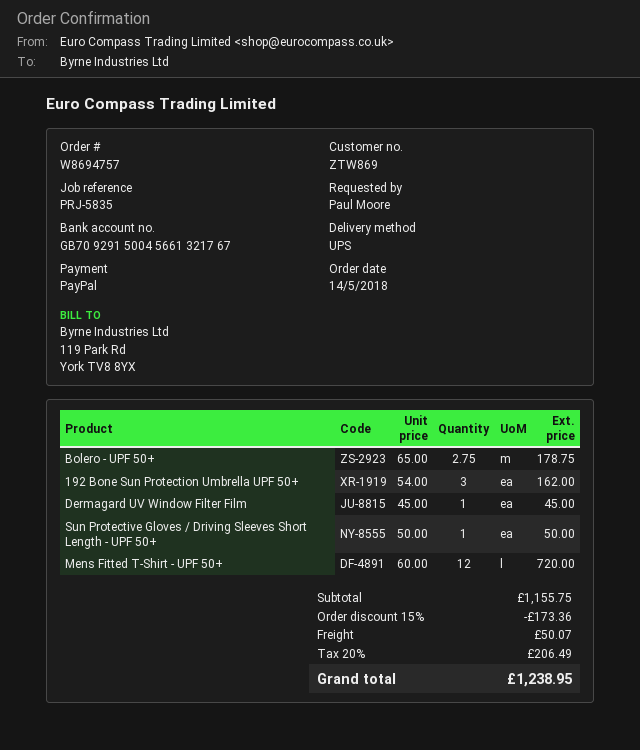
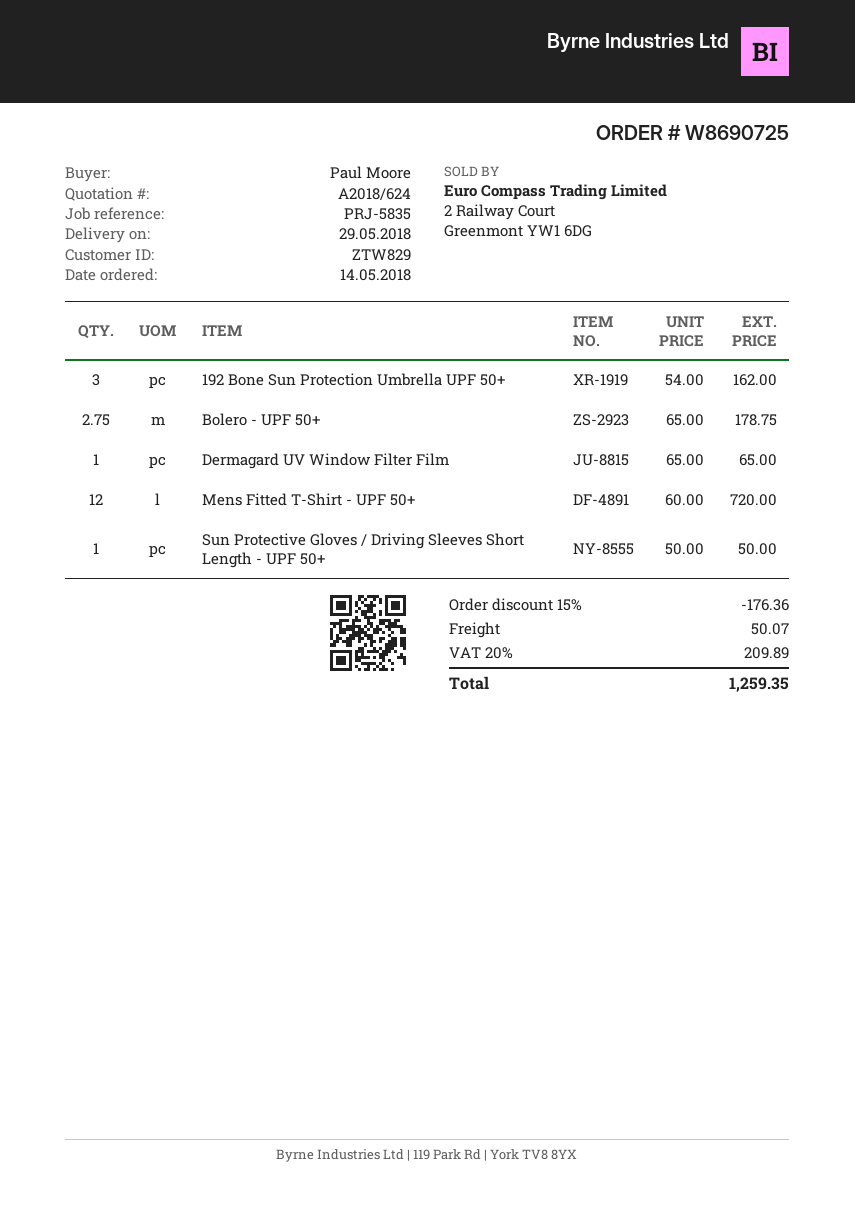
order number: W8694757 -> W8690725
customer number: ZTW869 -> ZTW829
Dermagard UV Window Filter Film: 1 x 45.00 = 45.00 -> 1 x 65.00 = 65.00
discount: 15% = 173.36 -> 15% = 176.36
tax: 20% = 206.49 -> 20% = 209.89
total: 1238.95 -> 1259.35

